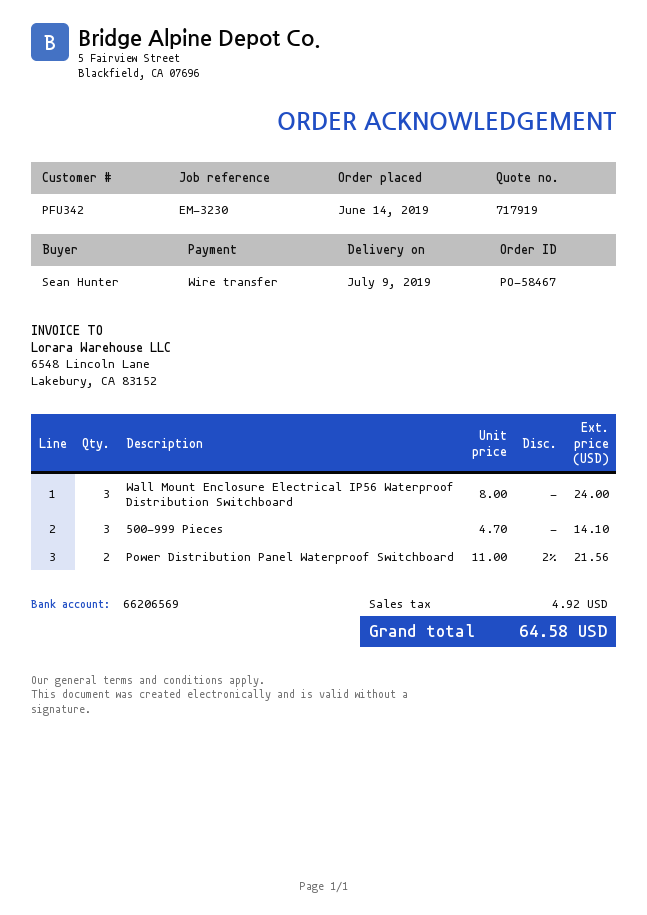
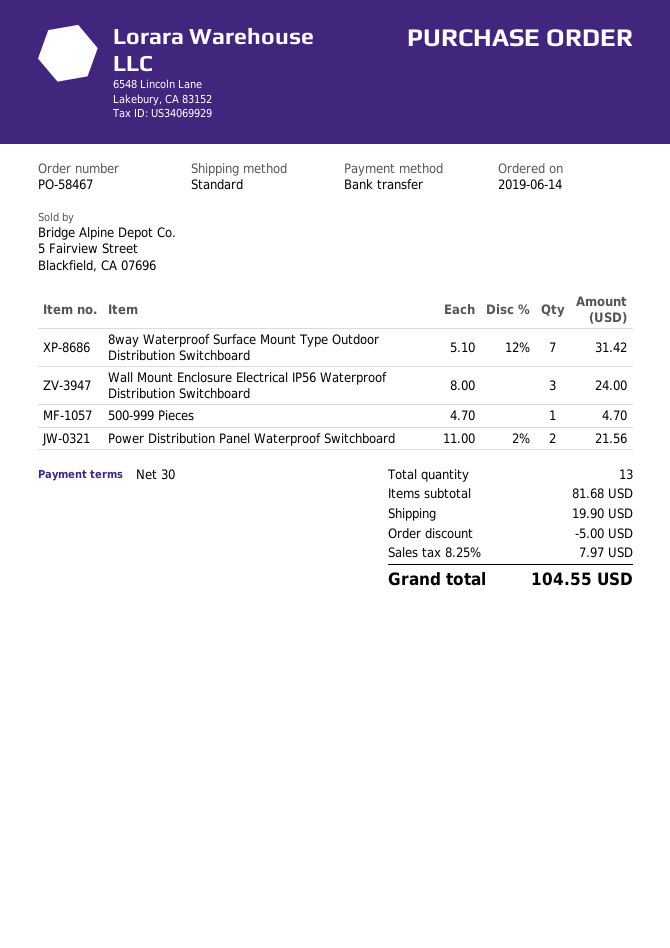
500-999 Pieces: 3 x 4.70 = 14.10 -> 1 x 4.70 = 4.70
8way Waterproof Surface Mount Type Outdoor Distribution Switchboard: none -> 7 x 5.10 - 12% = 31.42
discount: none -> 5.00
shipping: none -> 19.90
tax: 4.92 -> 7.97
total: 64.58 -> 104.55

